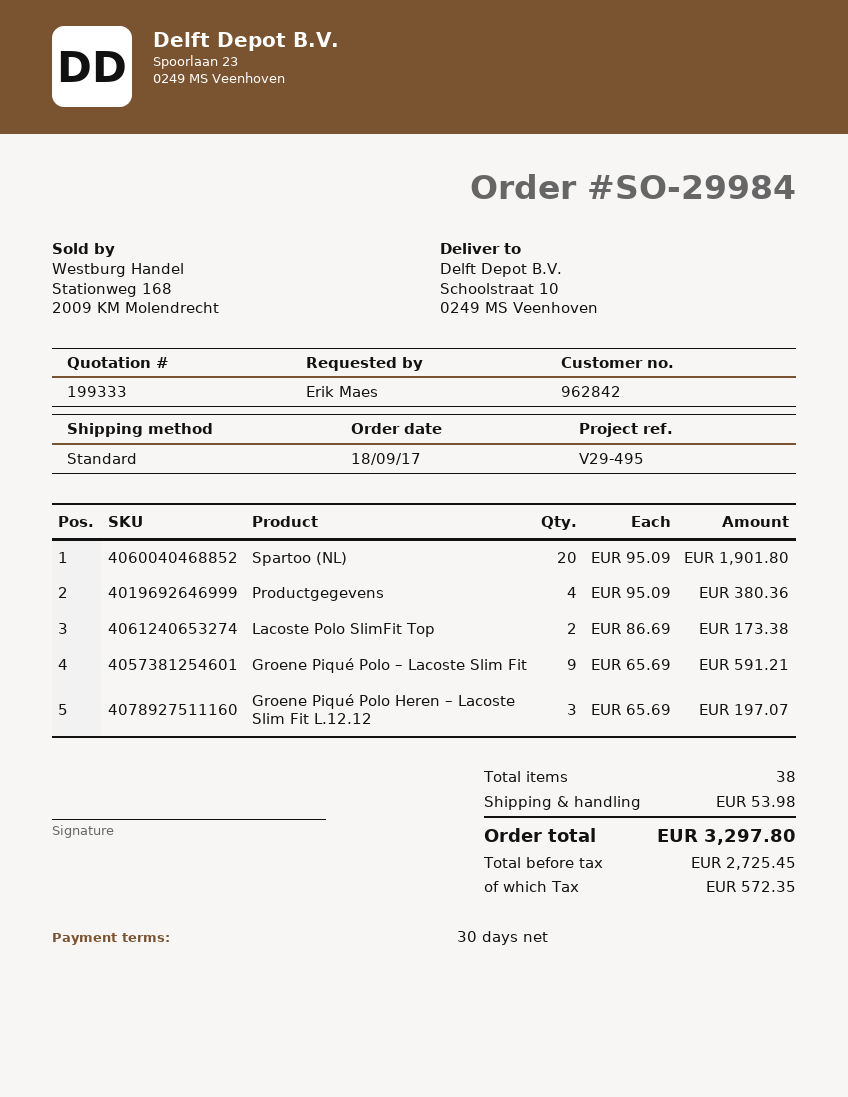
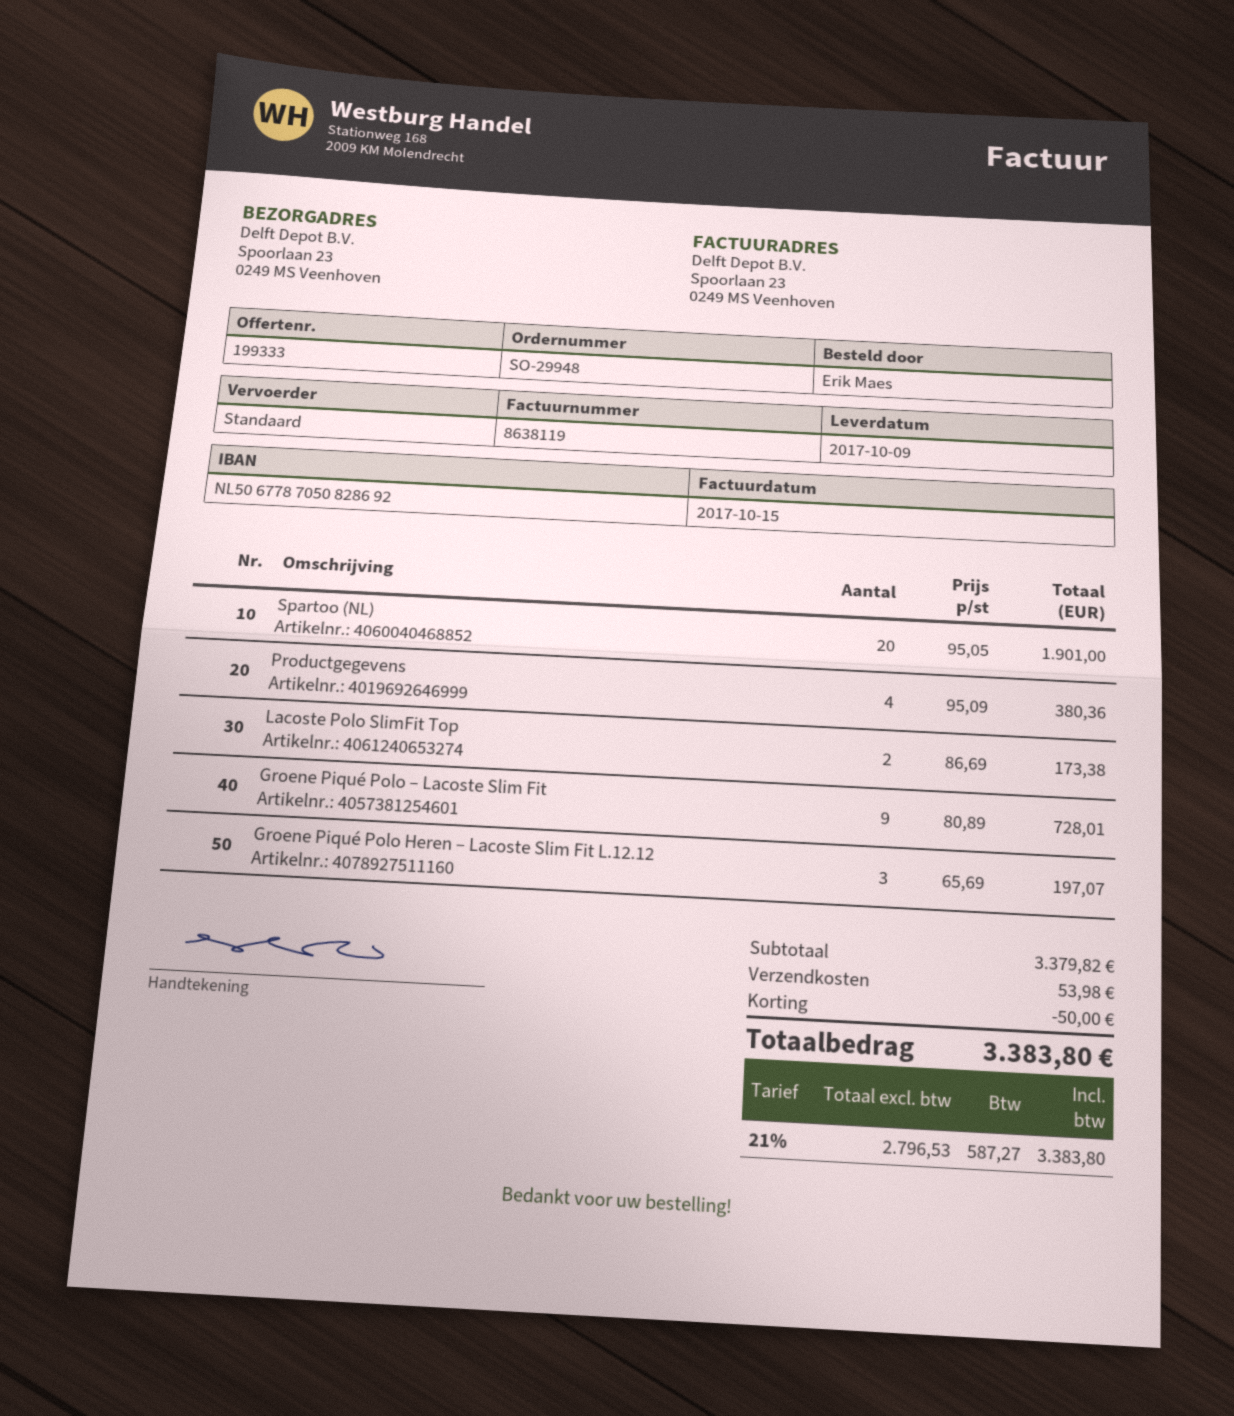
order number: SO-29984 -> SO-29948
ship to: Schoolstraat 10, 0249 MS Veenhoven -> Spoorlaan 23, 0249 MS Veenhoven
Spartoo (NL): 20 x 95.09 = 1901.80 -> 20 x 95.05 = 1901.00
Groene Piqué Polo – Lacoste Slim Fit: 9 x 65.69 = 591.21 -> 9 x 80.89 = 728.01
discount: none -> 50.00
net: 2725.45 -> 2796.53
tax: 572.35 -> 587.27
total: 3297.80 -> 3383.80

